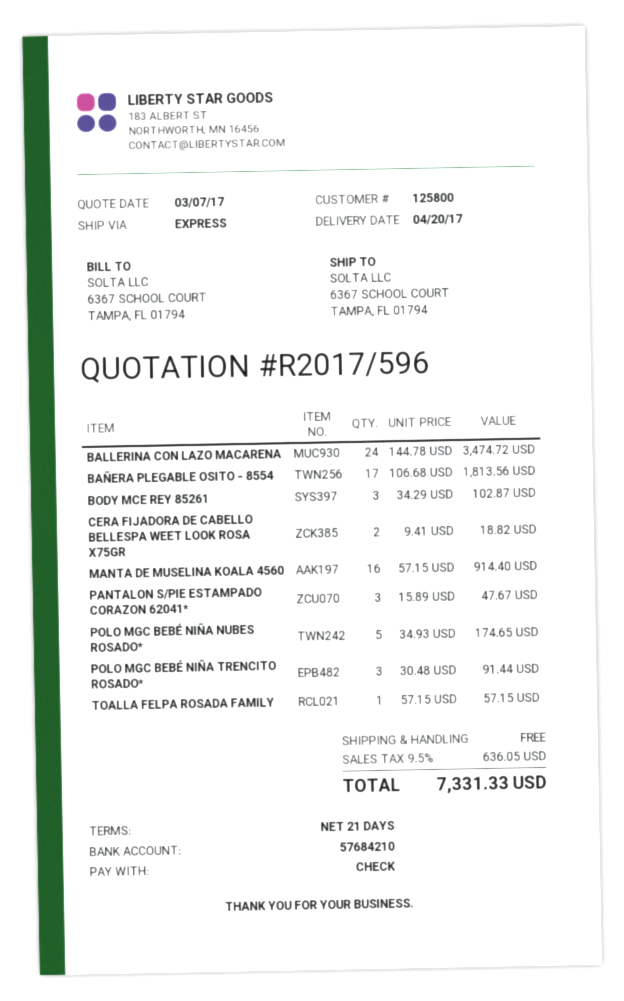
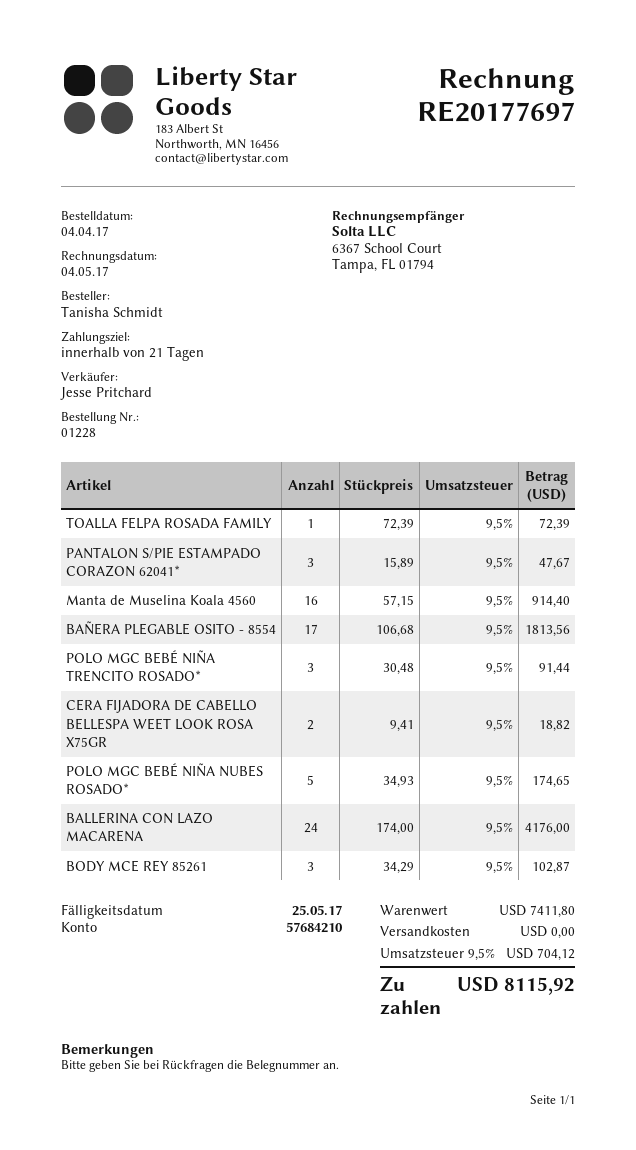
BALLERINA CON LAZO MACARENA: 24 x 144.78 = 3474.72 -> 24 x 174.00 = 4176.00
TOALLA FELPA ROSADA FAMILY: 1 x 57.15 = 57.15 -> 1 x 72.39 = 72.39
tax: 9.5% = 636.05 -> 9.5% = 704.12
total: 7331.33 -> 8115.92

